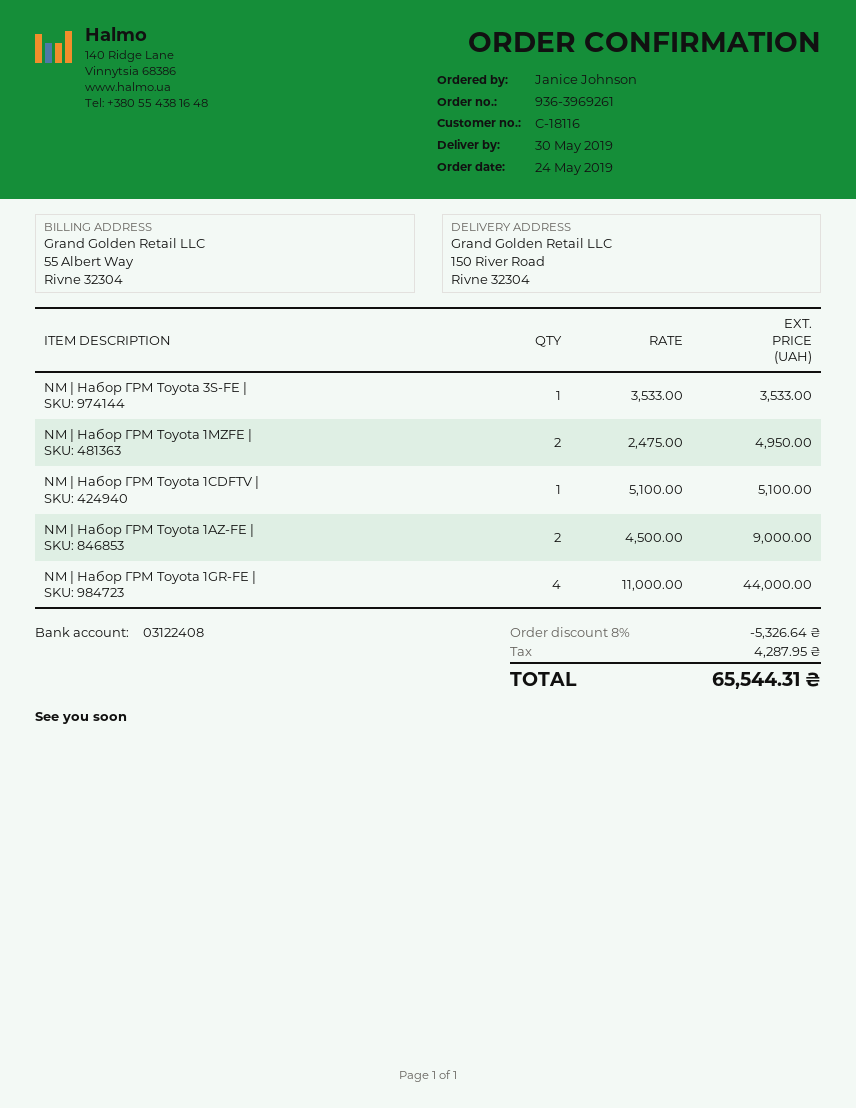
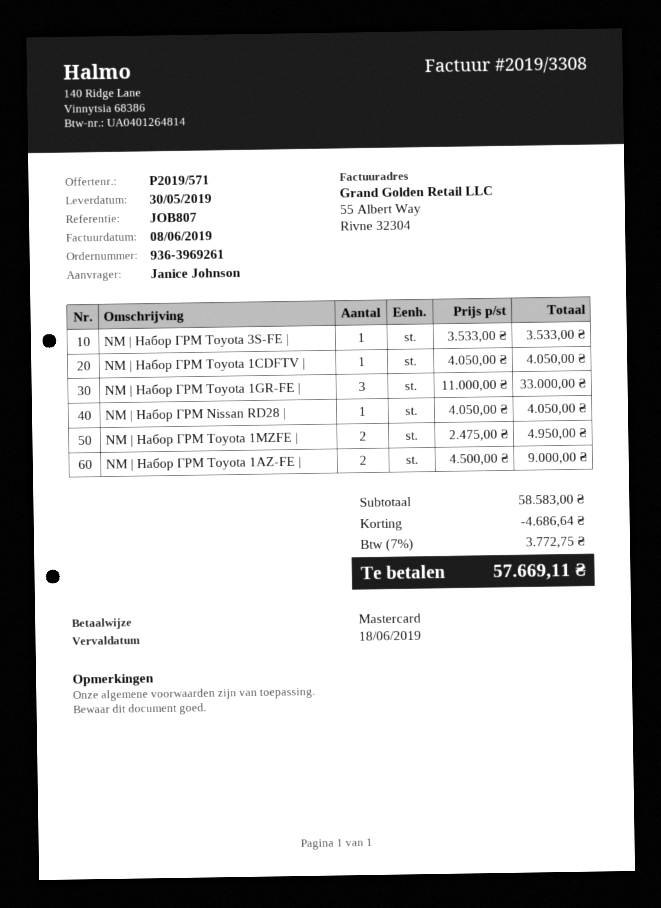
NM | Набор ГРМ Toyota 1CDFTV |: 1 x 5100.00 = 5100.00 -> 1 x 4050.00 = 4050.00
NM | Набор ГРМ Toyota 1GR-FE |: 4 x 11000.00 = 44000.00 -> 3 x 11000.00 = 33000.00
NM | Набор ГРМ Nissan RD28 |: none -> 1 x 4050.00 = 4050.00
discount: 5326.64 -> 4686.64
tax: 4287.95 -> 3772.75
total: 65544.31 -> 57669.11

